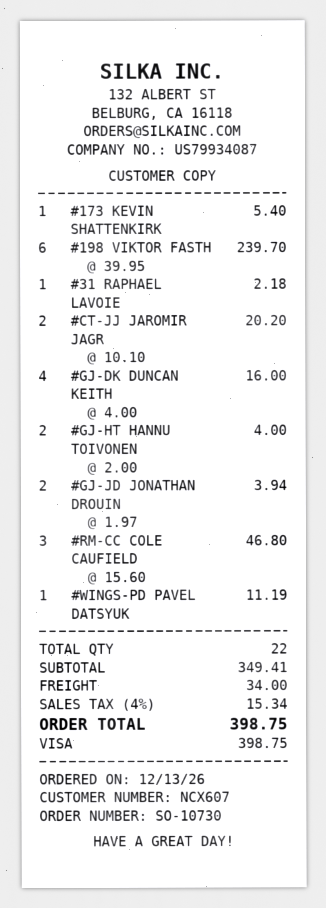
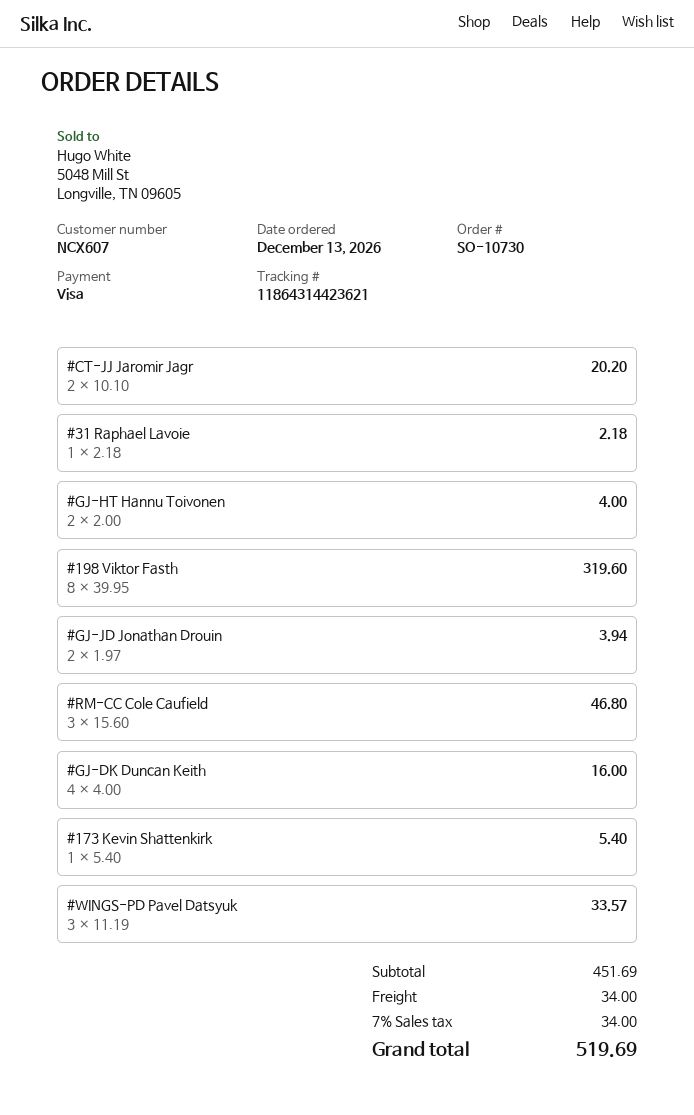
#198 VIKTOR FASTH: 6 x 39.95 = 239.70 -> 8 x 39.95 = 319.60
#WINGS-PD PAVEL DATSYUK: 1 x 11.19 = 11.19 -> 3 x 11.19 = 33.57
subtotal: 349.41 -> 451.69
tax: 4% = 15.34 -> 7% = 34.00
total: 398.75 -> 519.69

